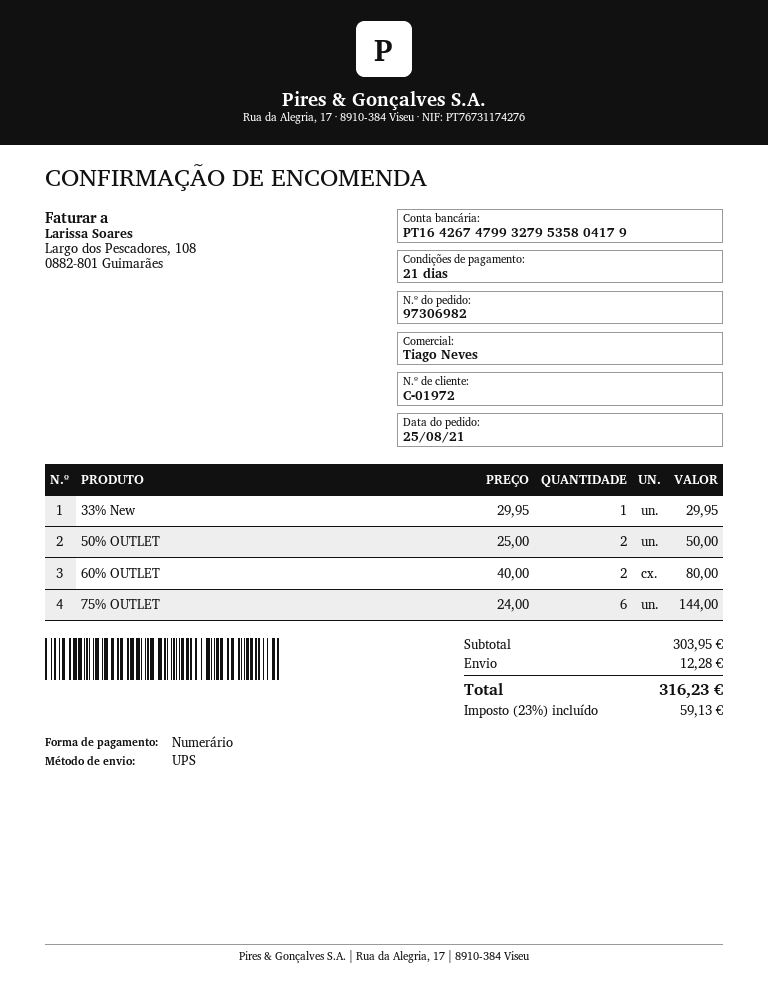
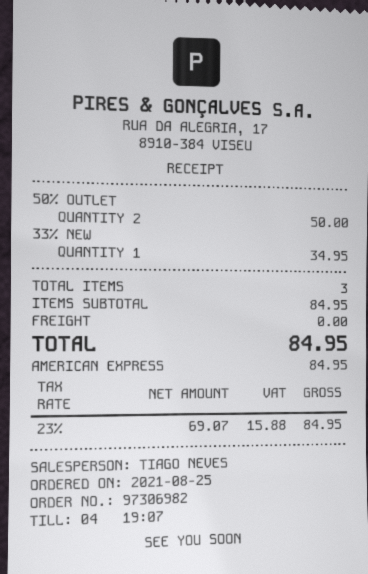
payment method: cash -> American Express
33% New: 1 for 29.95 -> 1 for 34.95
60% OUTLET: 2 for 80.00 -> none
75% OUTLET: 6 for 144.00 -> none
subtotal: 303.95 -> 84.95
shipping: 12.28 -> 0.00
tax: 23% = 59.13 -> 23% = 15.88
total: 316.23 -> 84.95

